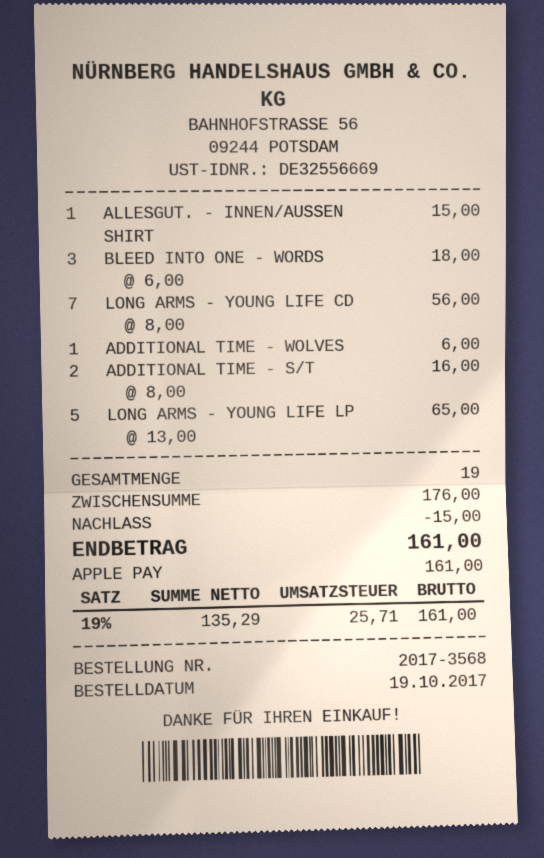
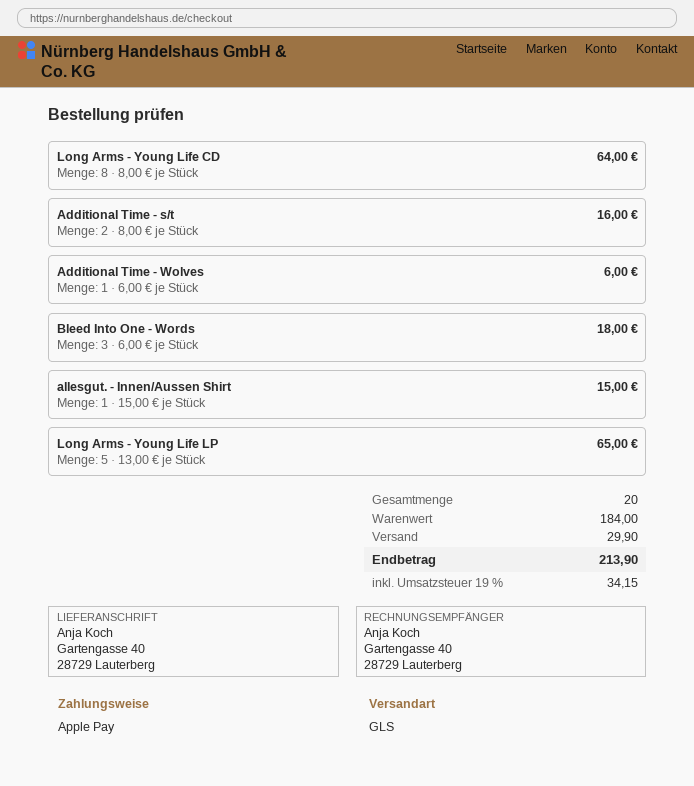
LONG ARMS - YOUNG LIFE CD: 7 x 8.00 = 56.00 -> 8 x 8.00 = 64.00
total quantity: 19 -> 20
subtotal: 176.00 -> 184.00
discount: 15.00 -> none
shipping: none -> 29.90
tax: 19% = 25.71 -> 19% = 34.15
total: 161.00 -> 213.90

